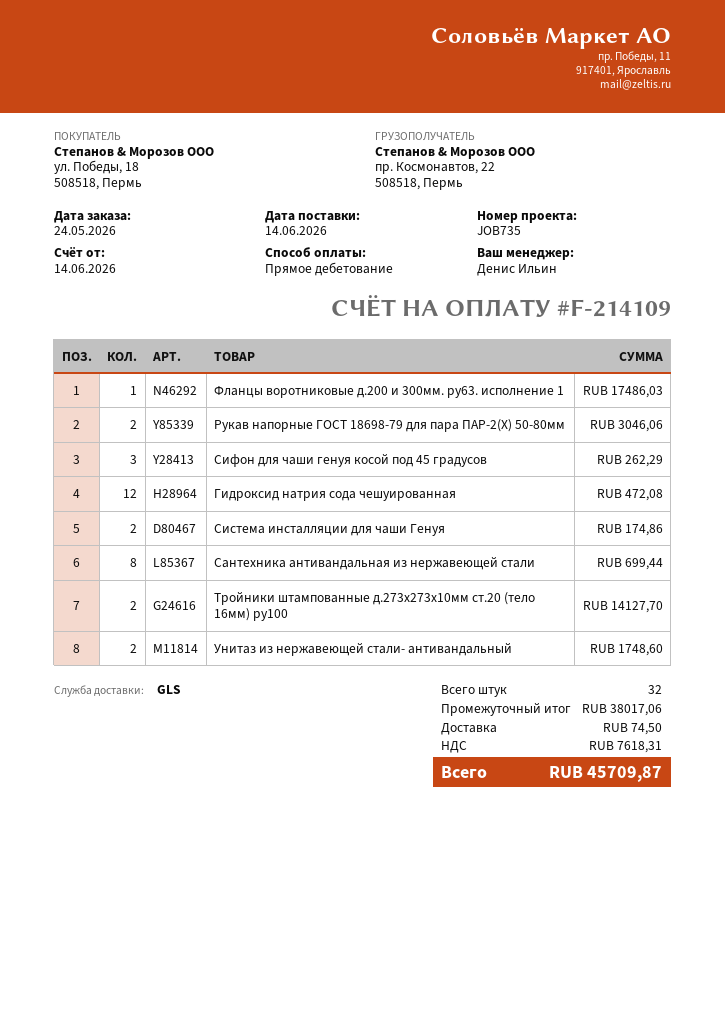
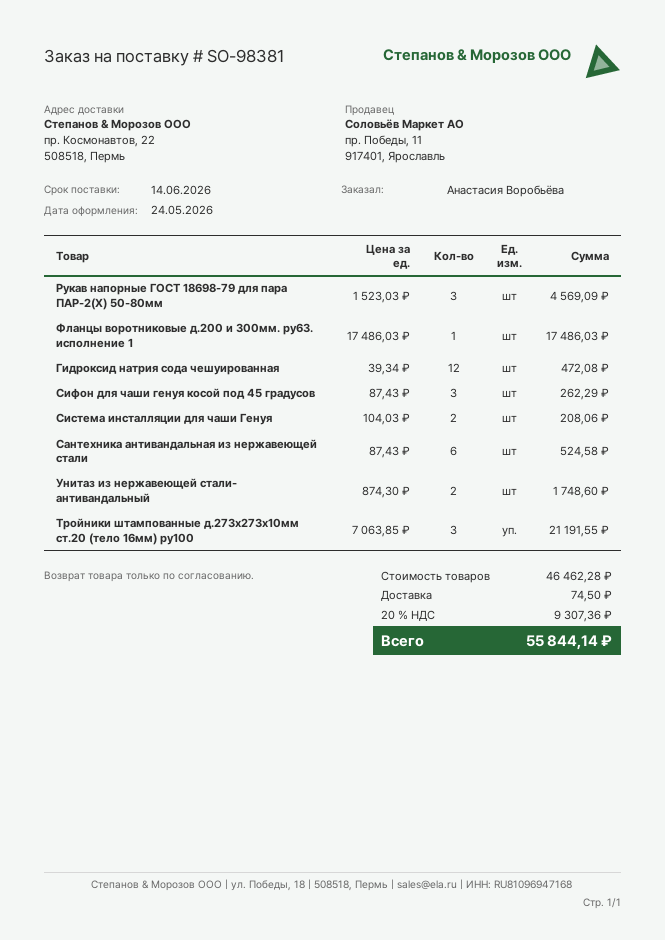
Рукав напорные ГОСТ 18698-79 для пара ПАР-2(Х) 50-80мм: 2 for 3046.06 -> 3 for 4569.09
Система инсталляции для чаши Генуя: 2 for 174.86 -> 2 for 208.06
Сантехника антивандальная из нержавеющей стали: 8 for 699.44 -> 6 for 524.58
Тройники штампованные д.273х273х10мм ст.20 (тело 16мм) ру100: 2 for 14127.70 -> 3 for 21191.55
subtotal: 38017.06 -> 46462.28
tax: 7618.31 -> 9307.36
total: 45709.87 -> 55844.14

